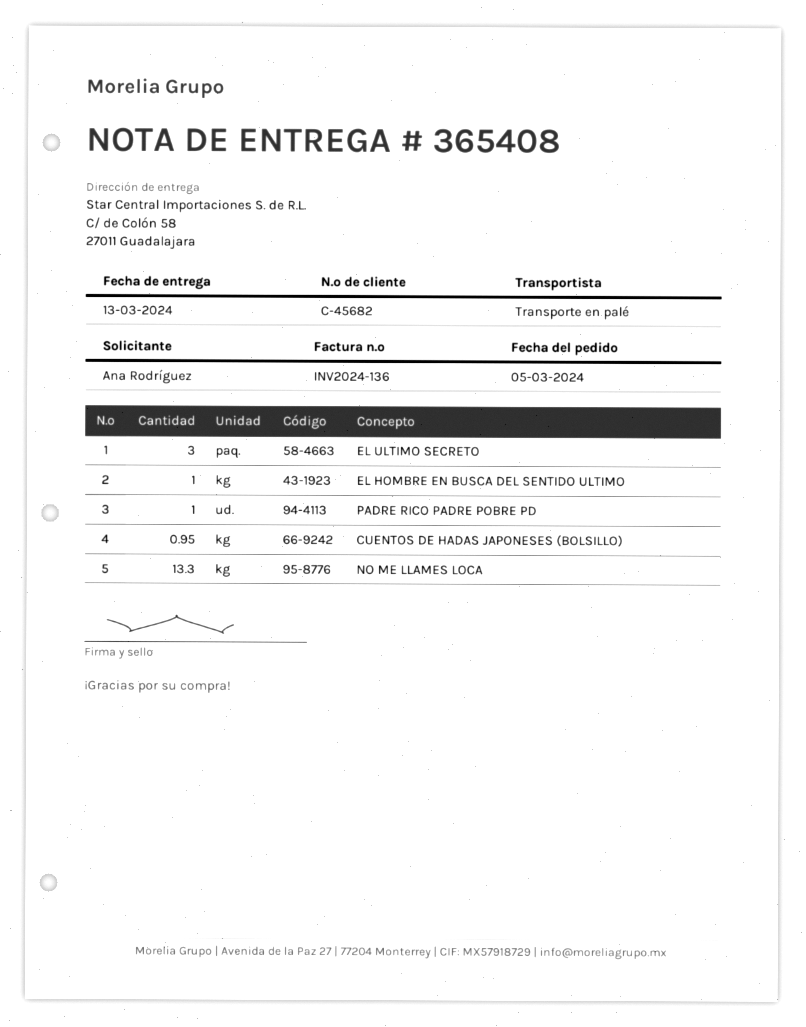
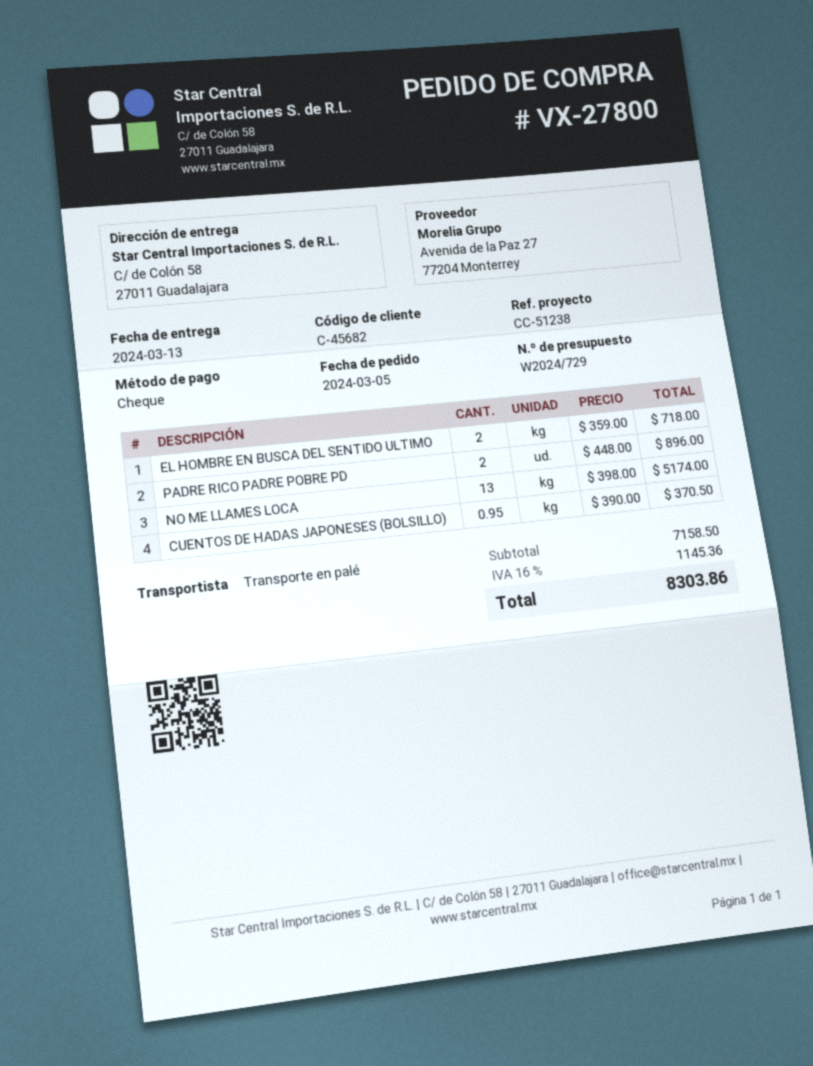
EL ULTIMO SECRETO: 3 -> none
EL HOMBRE EN BUSCA DEL SENTIDO ULTIMO: 1 -> 2
PADRE RICO PADRE POBRE PD: 1 -> 2
NO ME LLAMES LOCA: 13.3 -> 13

